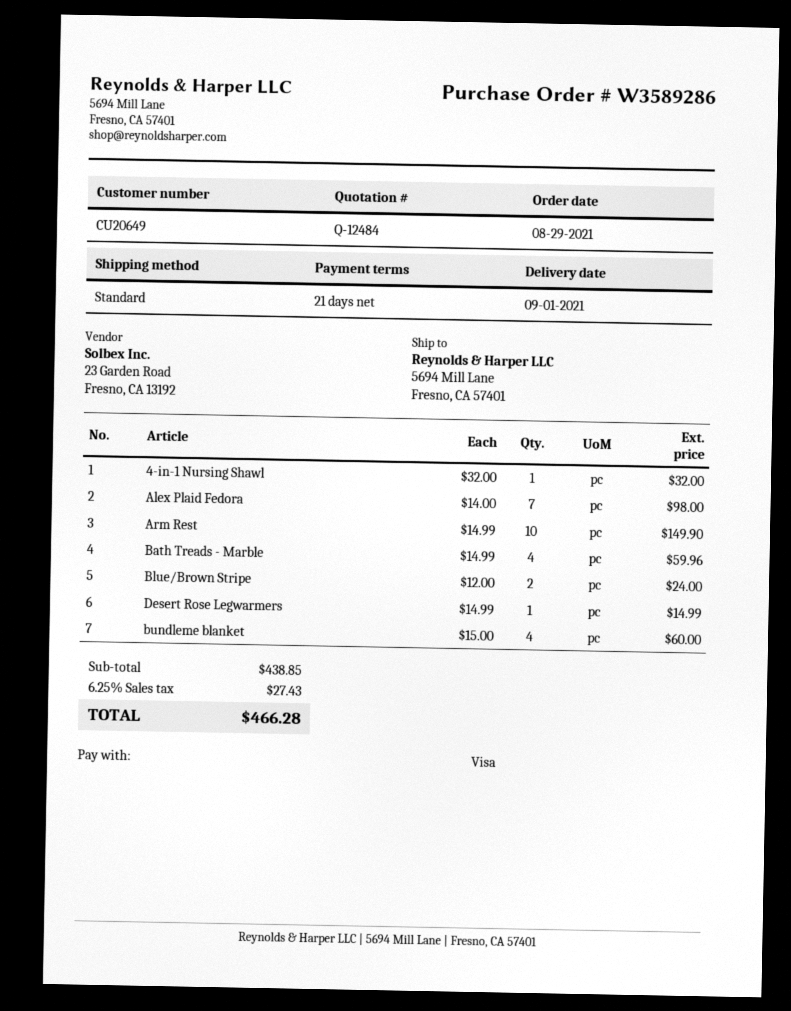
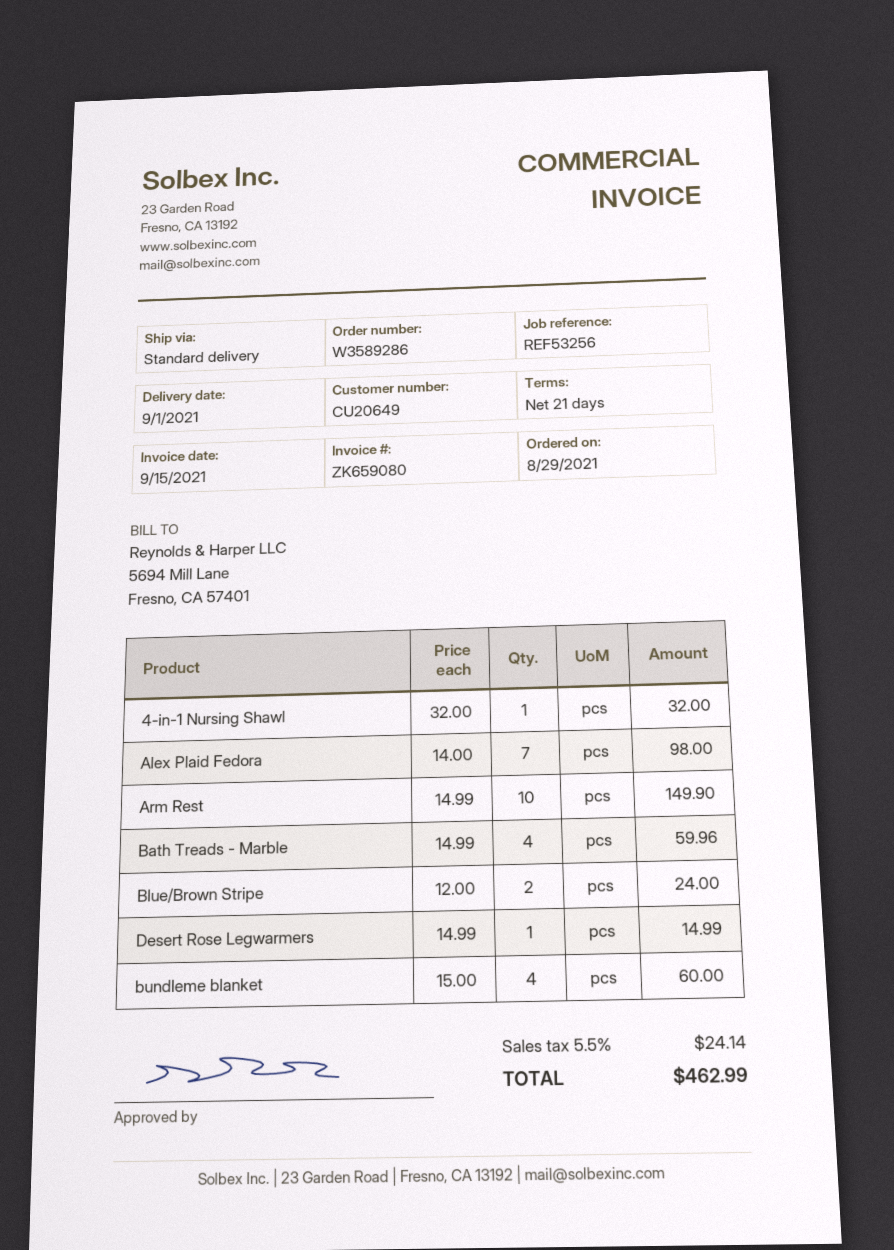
tax: 6.25% = 27.43 -> 5.5% = 24.14
total: 466.28 -> 462.99

